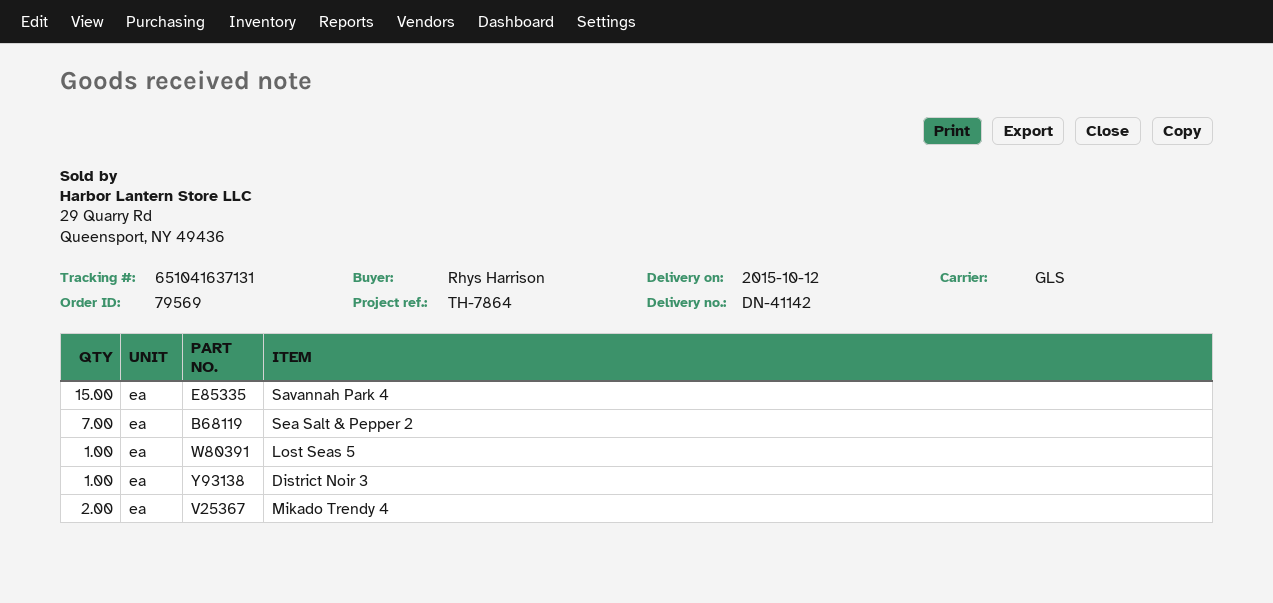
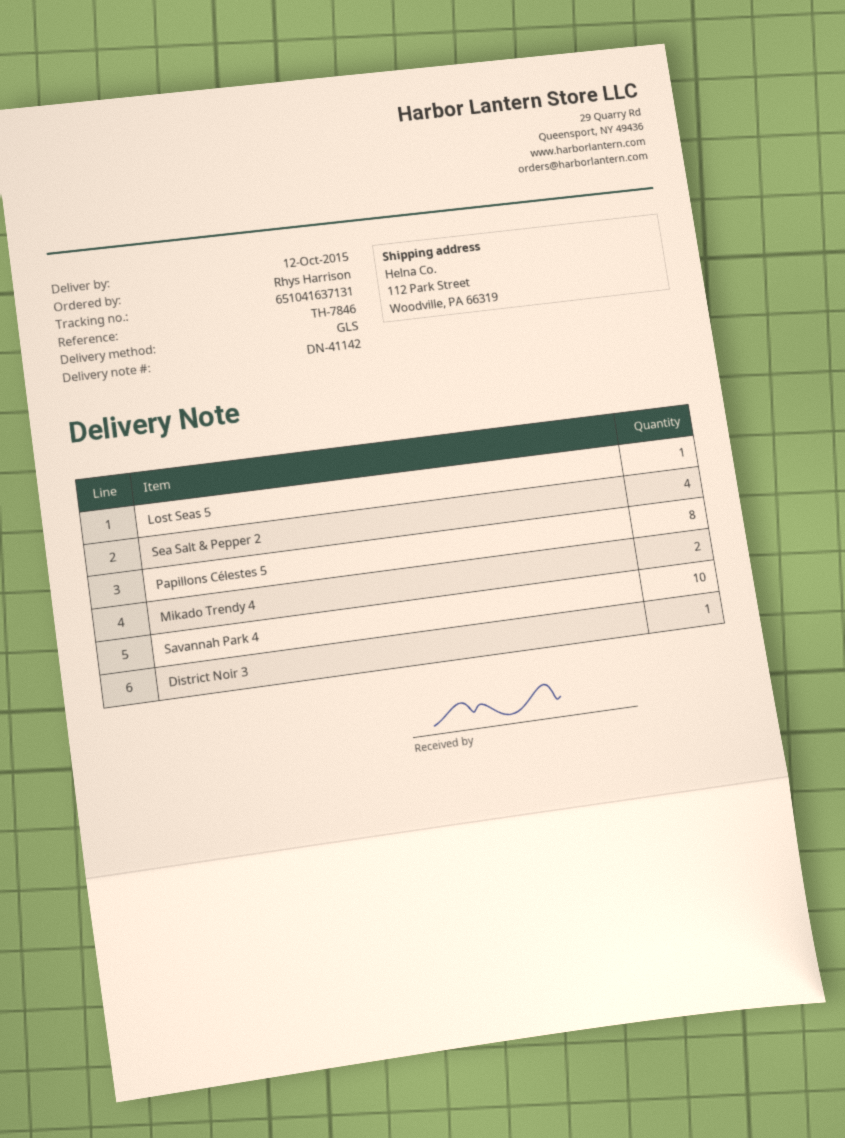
reference: TH-7864 -> TH-7846
Savannah Park 4: 15 -> 10
Sea Salt & Pepper 2: 7 -> 4
Papillons Célestes 5: none -> 8

